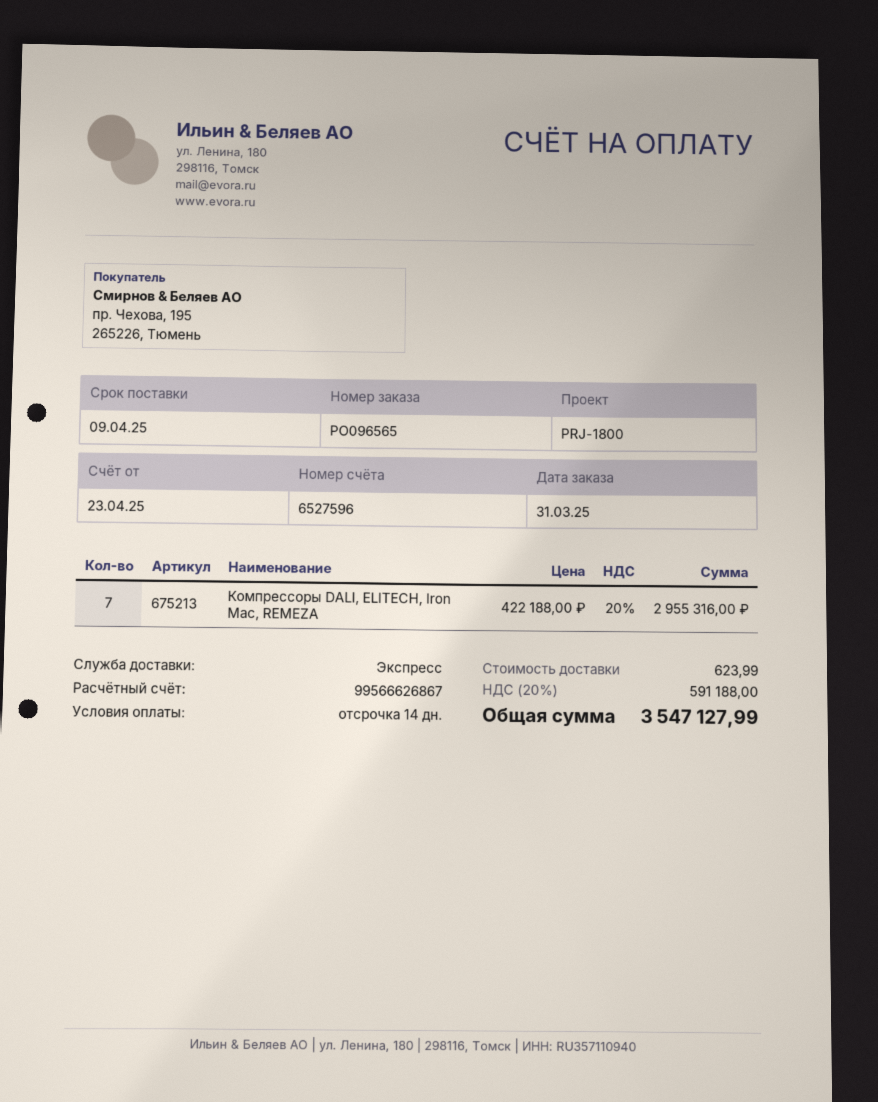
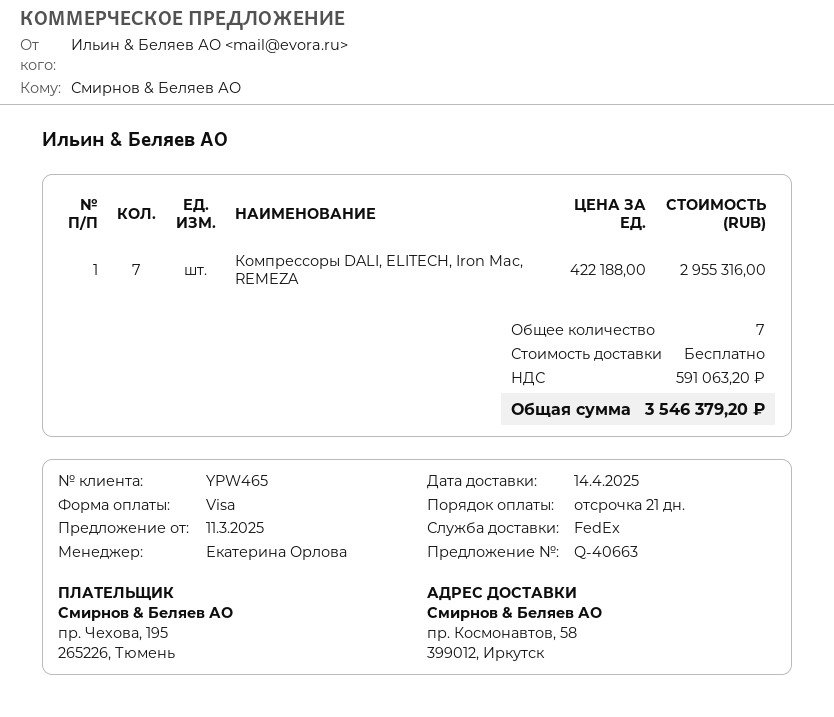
delivery date: 2025-04-09 -> 2025-04-14
payment terms: 14 days -> 21 days
shipping method: express -> FedEx
shipping: 623.99 -> 0.00
tax: 591188.00 -> 591063.20
total: 3547127.99 -> 3546379.20

